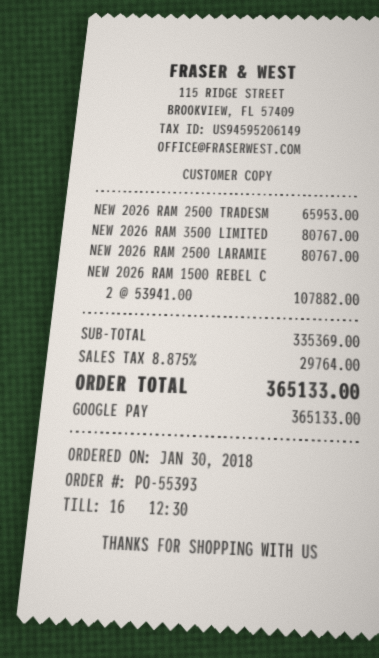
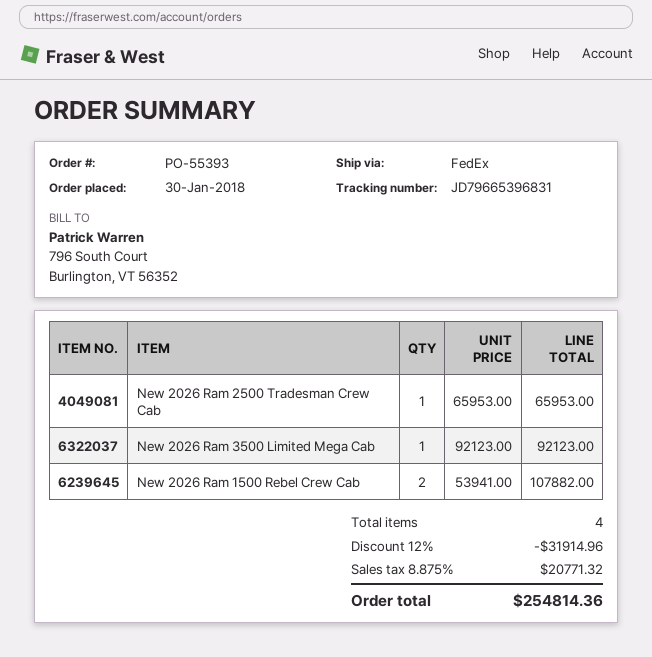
NEW 2026 RAM 3500 LIMITED: 1 x 80767.00 = 80767.00 -> 1 x 92123.00 = 92123.00
NEW 2026 RAM 2500 LARAMIE: 1 x 80767.00 = 80767.00 -> none
discount: none -> 12% = 31914.96
tax: 8.875% = 29764.00 -> 8.875% = 20771.32
total: 365133.00 -> 254814.36

